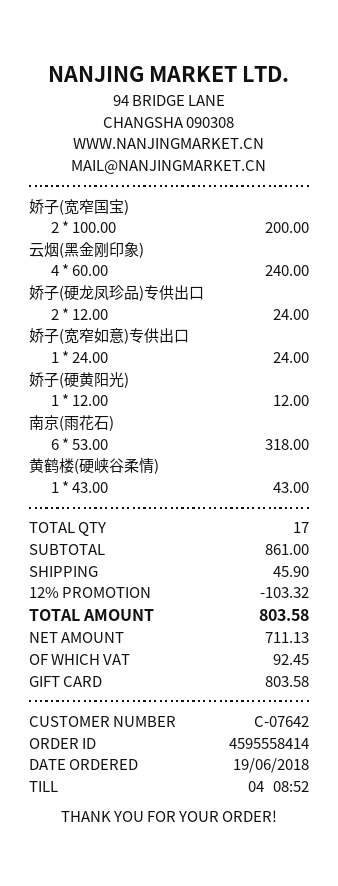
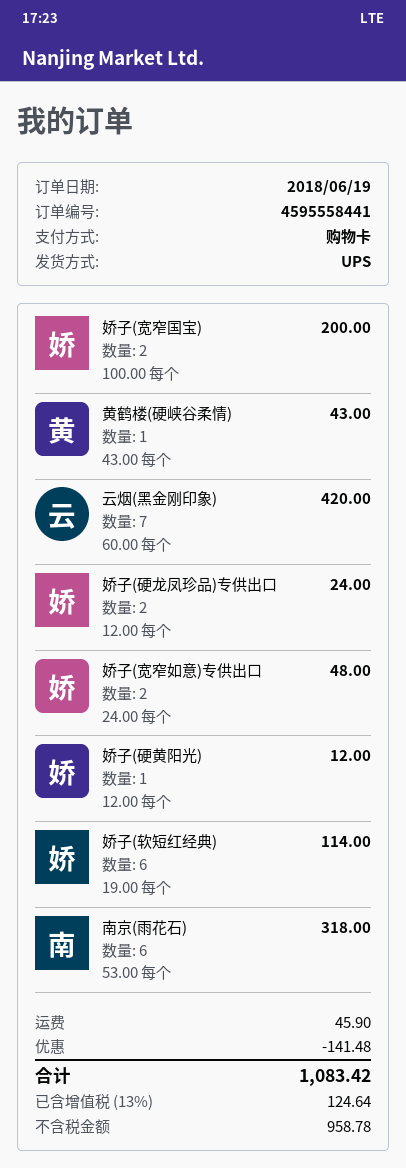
order number: 4595558414 -> 4595558441
云烟(黑金刚印象): 4 x 60.00 = 240.00 -> 7 x 60.00 = 420.00
娇子(宽窄如意)专供出口: 1 x 24.00 = 24.00 -> 2 x 24.00 = 48.00
娇子(软短红经典): none -> 6 x 19.00 = 114.00
discount: 103.32 -> 141.48
net: 711.13 -> 958.78
tax: 92.45 -> 124.64
total: 803.58 -> 1083.42

